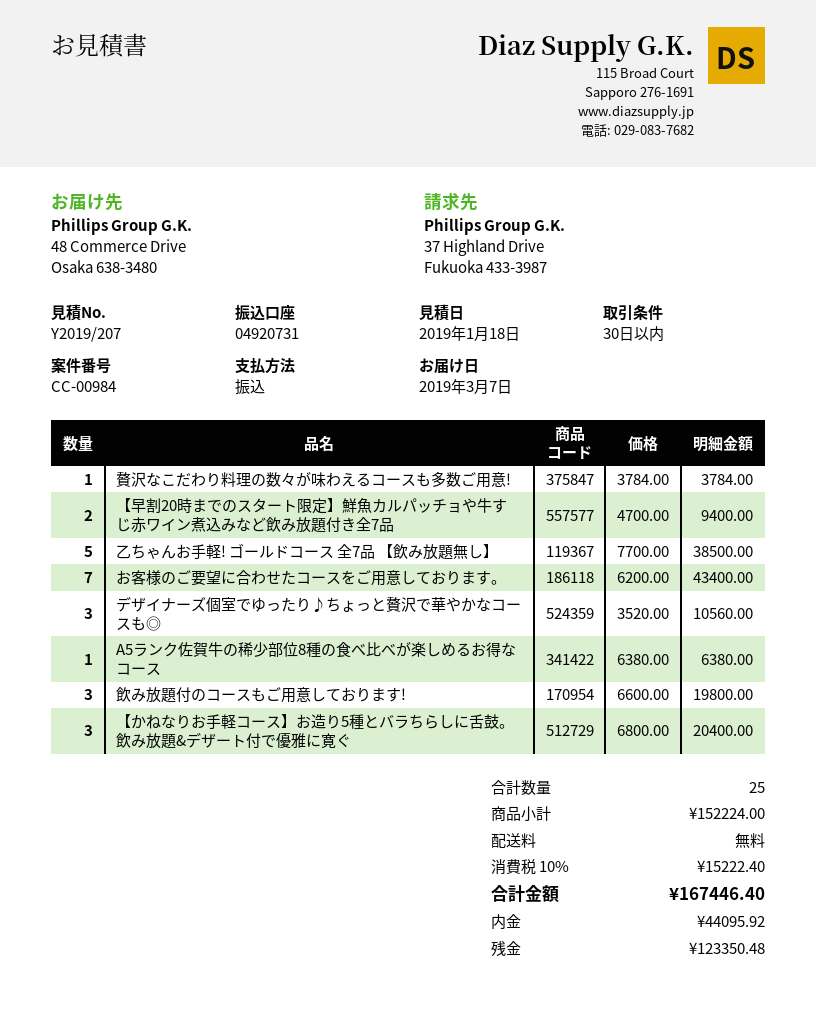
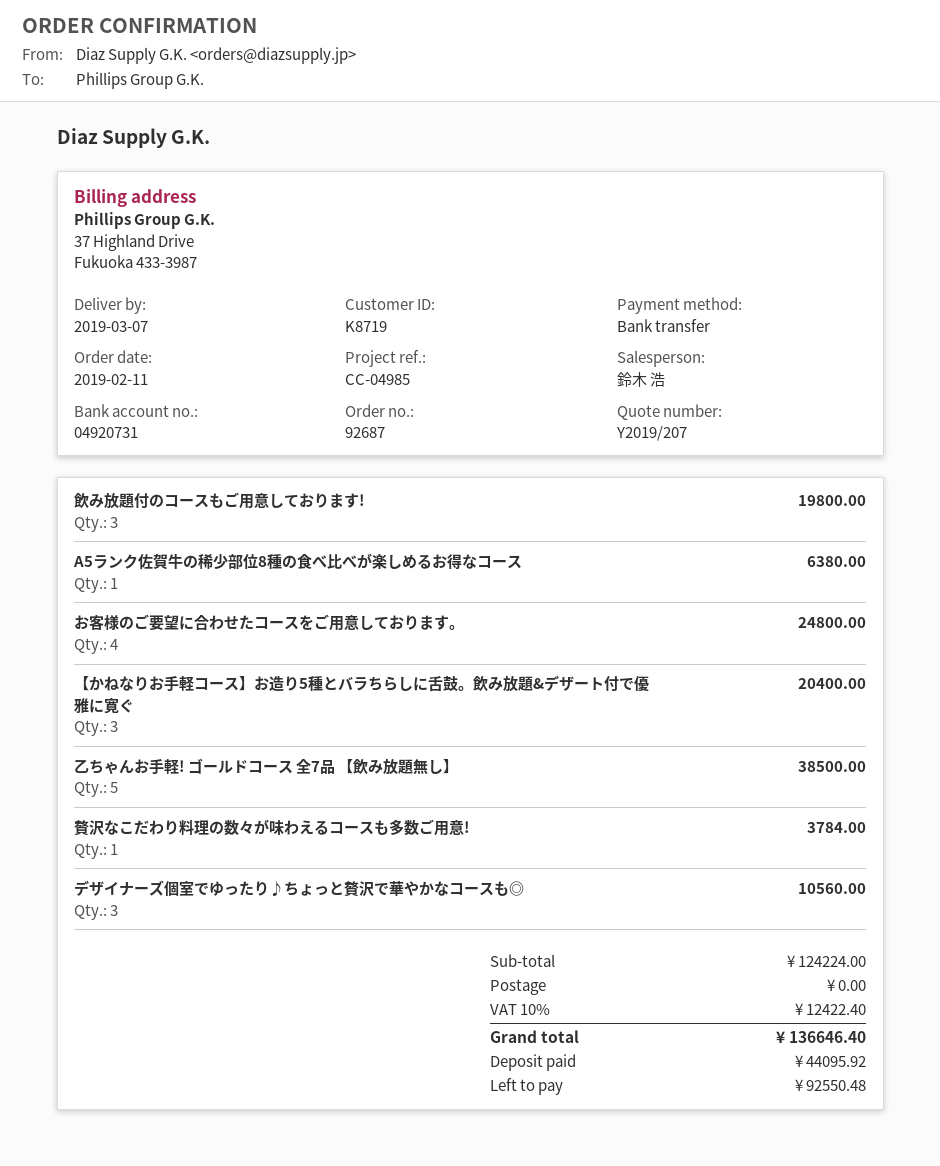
reference: CC-00984 -> CC-04985
【早割20時までのスタート限定】鮮魚カルパッチョや牛すじ赤ワイン煮込みなど飲み放題付き全7品: 2 for 9400.00 -> none
お客様のご要望に合わせたコースをご用意しております。: 7 for 43400.00 -> 4 for 24800.00
subtotal: 152224.00 -> 124224.00
tax: 10% = 15222.40 -> 10% = 12422.40
total: 167446.40 -> 136646.40
balance: 123350.48 -> 92550.48

